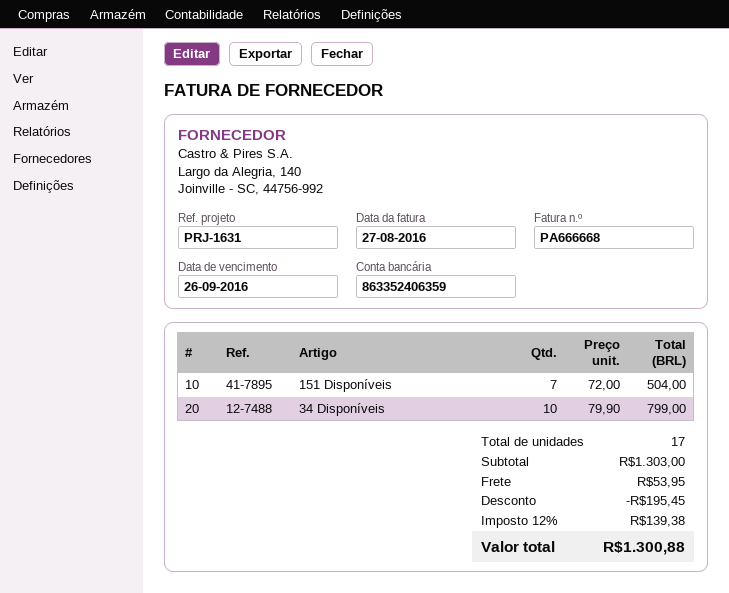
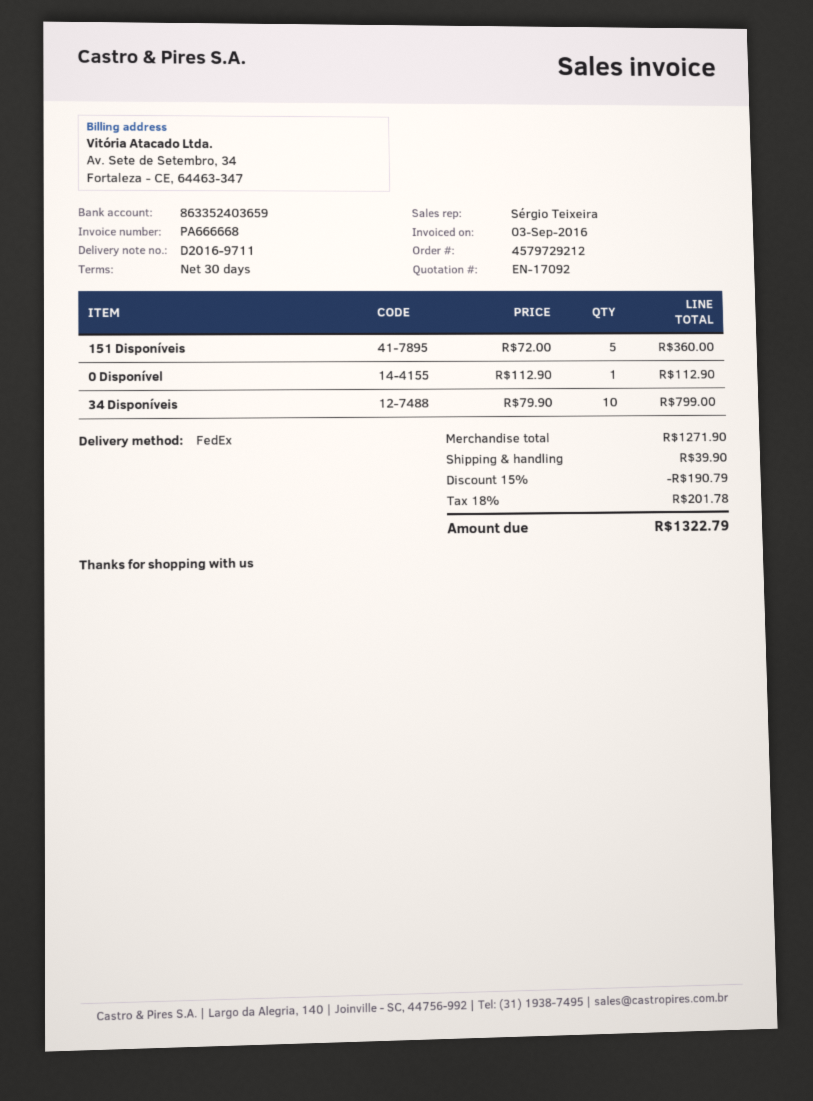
invoice date: 2016-08-27 -> 2016-09-03
bank account: 863352406359 -> 863352403659
151 Disponíveis: 7 x 72.00 = 504.00 -> 5 x 72.00 = 360.00
0 Disponível: none -> 1 x 112.90 = 112.90
subtotal: 1303.00 -> 1271.90
discount: 195.45 -> 190.79
shipping: 53.95 -> 39.90
tax: 12% = 139.38 -> 18% = 201.78
total: 1300.88 -> 1322.79

